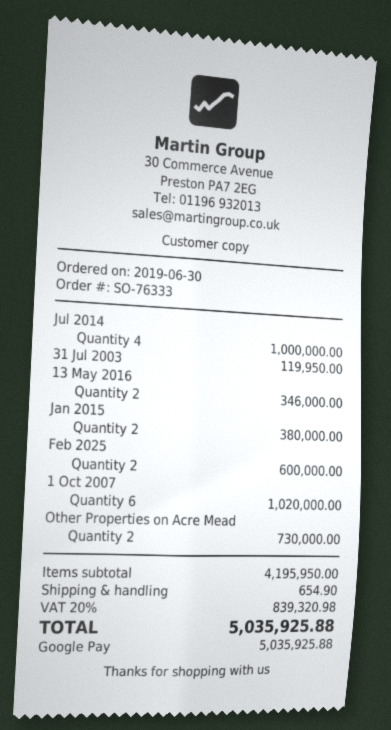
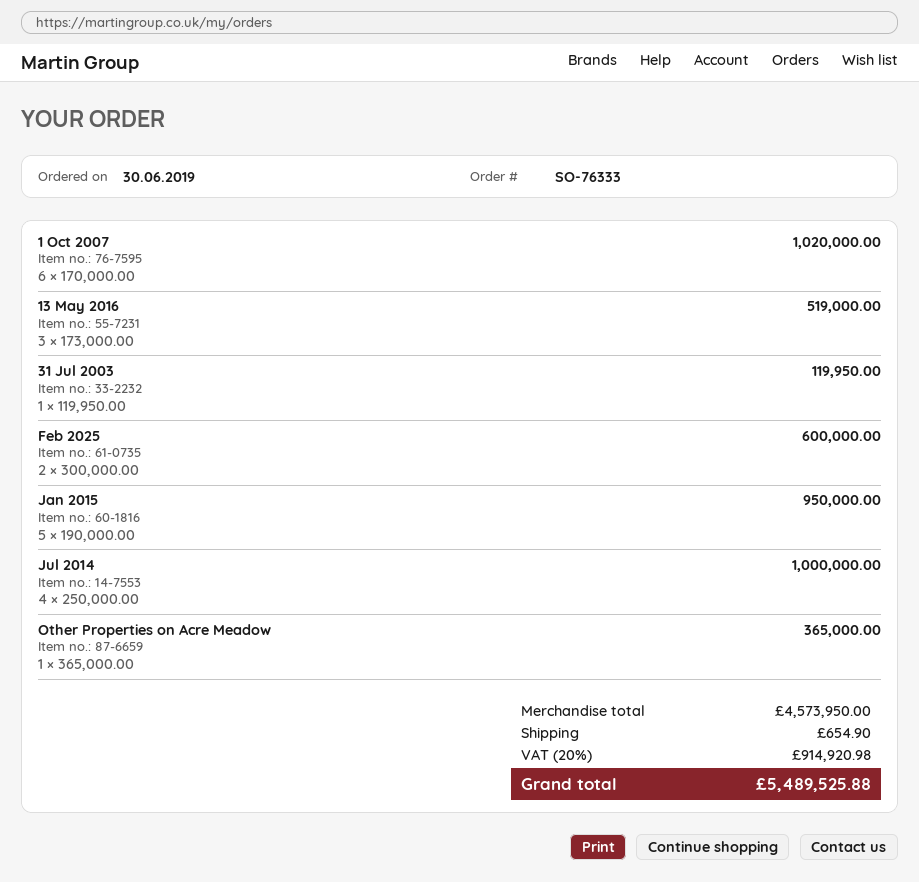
13 May 2016: 2 for 346000.00 -> 3 for 519000.00
Jan 2015: 2 for 380000.00 -> 5 for 950000.00
Other Properties on Acre Mead: 2 for 730000.00 -> 1 for 365000.00
subtotal: 4195950.00 -> 4573950.00
tax: 20% = 839320.98 -> 20% = 914920.98
total: 5035925.88 -> 5489525.88

